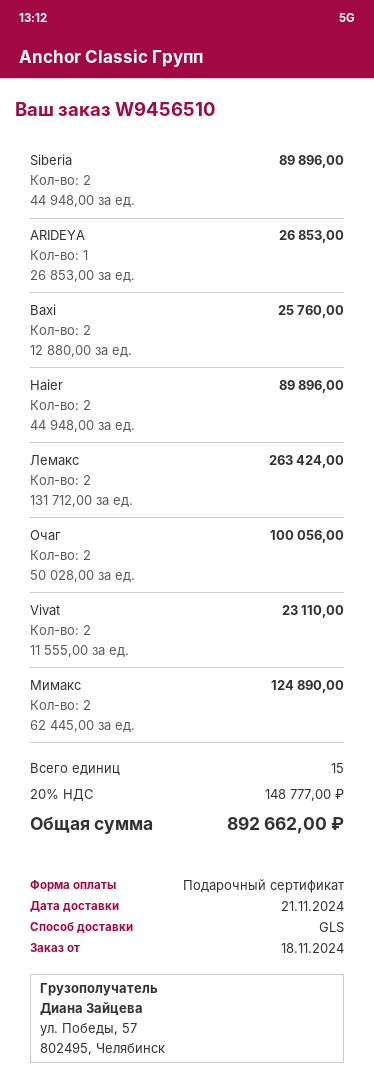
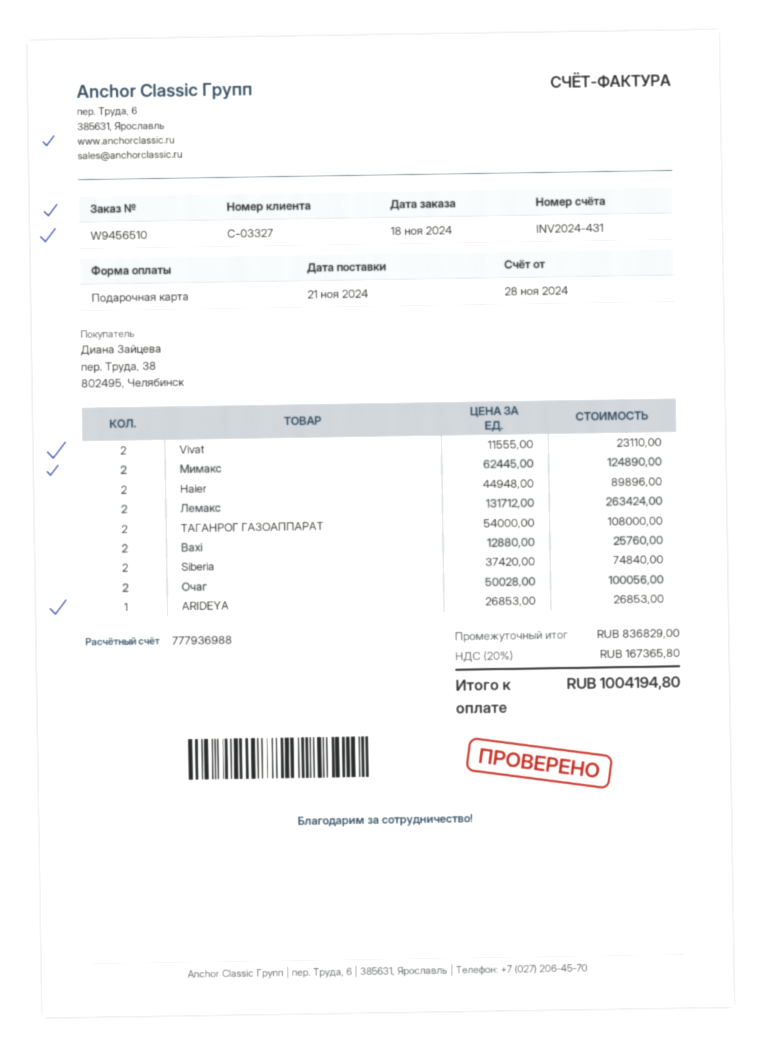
Siberia: 2 x 44948.00 = 89896.00 -> 2 x 37420.00 = 74840.00
ТАГАНРОГ ГАЗОАППАРАТ: none -> 2 x 54000.00 = 108000.00
tax: 20% = 148777.00 -> 20% = 167365.80
total: 892662.00 -> 1004194.80

